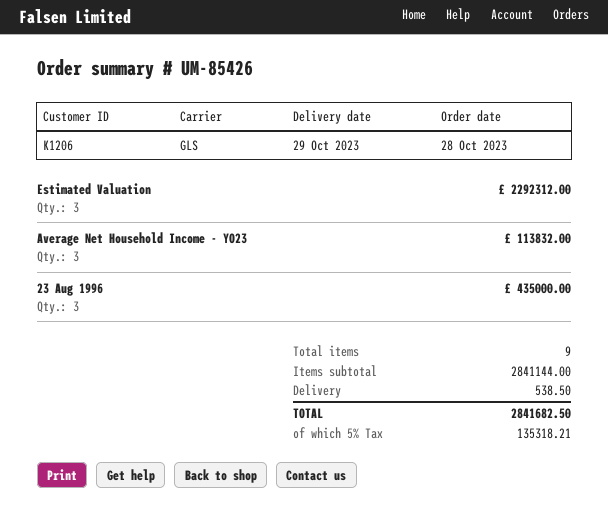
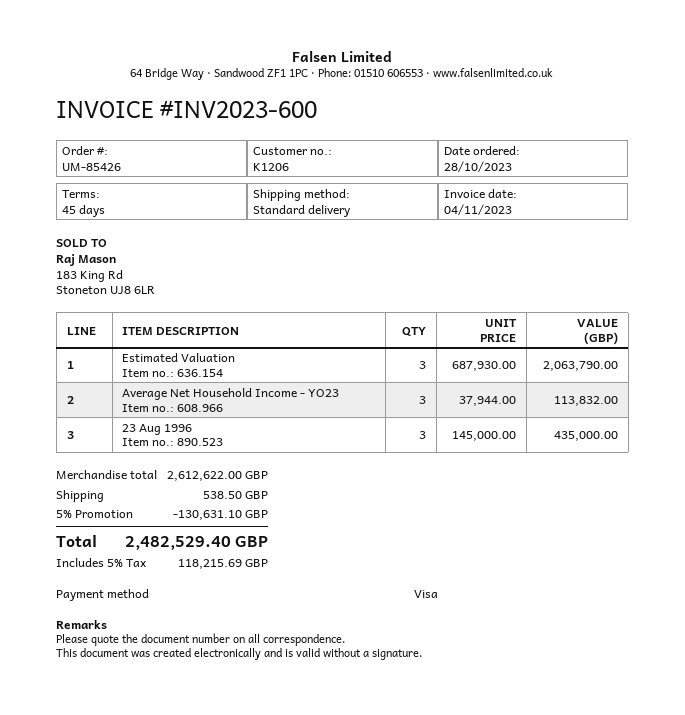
shipping method: GLS -> standard
Estimated Valuation: 3 for 2292312.00 -> 3 for 2063790.00
subtotal: 2841144.00 -> 2612622.00
discount: none -> 5% = 130631.10
tax: 5% = 135318.21 -> 5% = 118215.69
total: 2841682.50 -> 2482529.40

